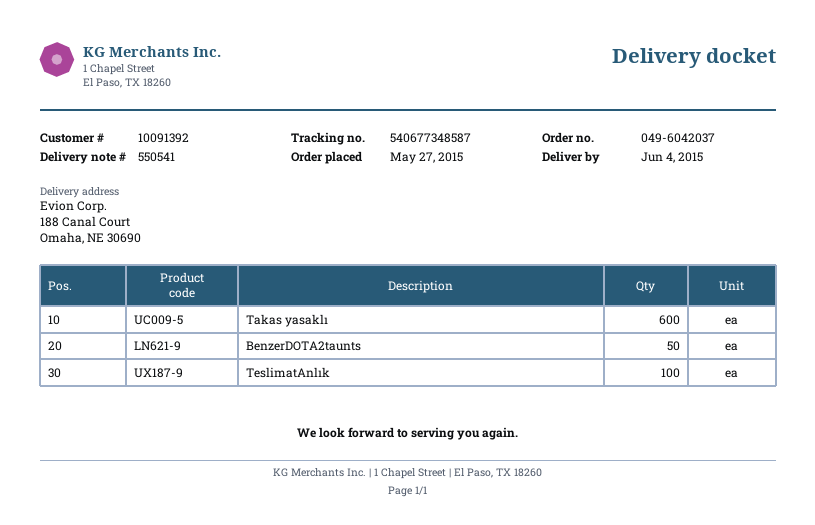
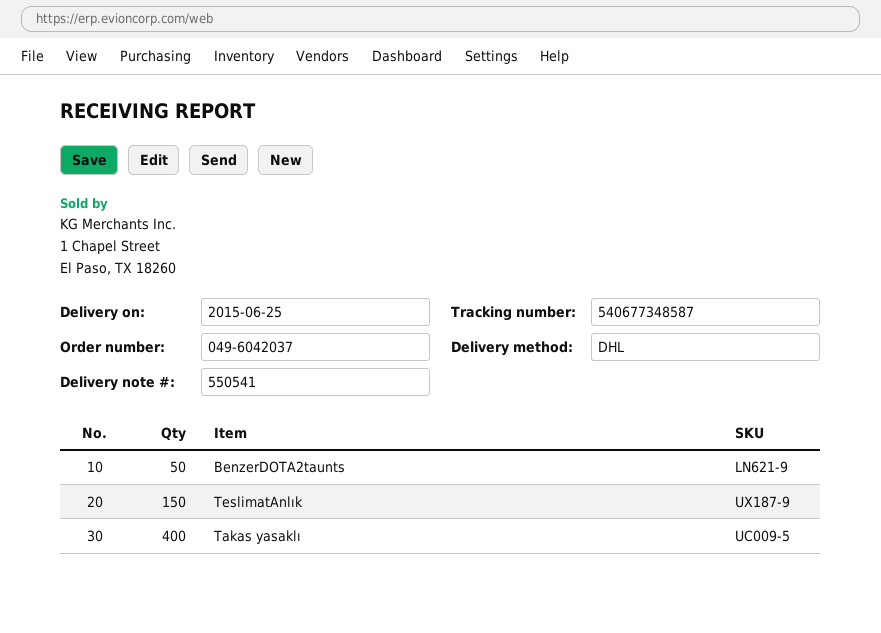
delivery date: 2015-06-04 -> 2015-06-25
Takas yasaklı: 600 -> 400
TeslimatAnlık: 100 -> 150

